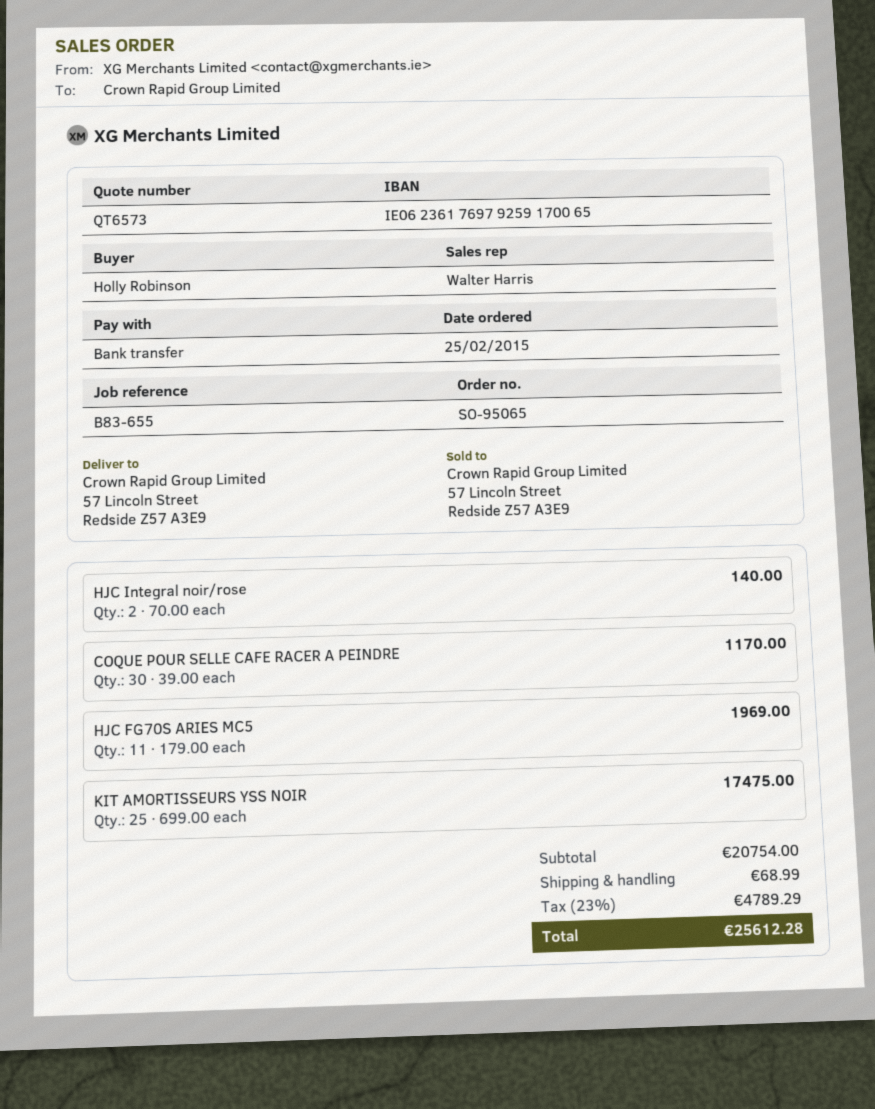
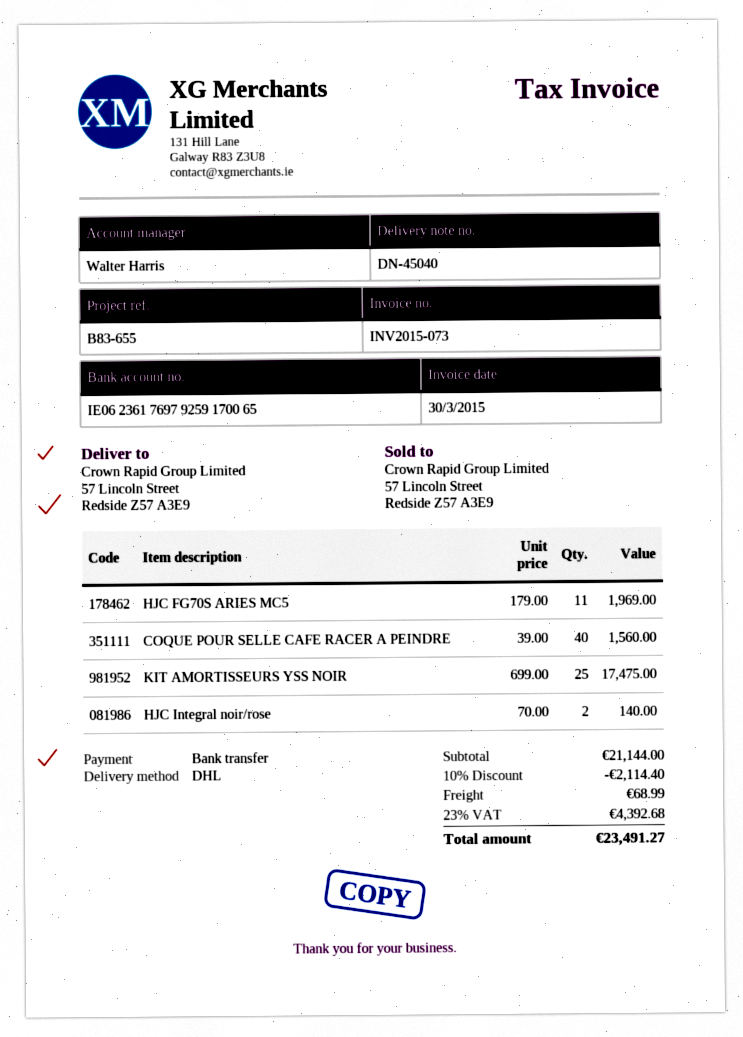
COQUE POUR SELLE CAFE RACER A PEINDRE: 30 x 39.00 = 1170.00 -> 40 x 39.00 = 1560.00
subtotal: 20754.00 -> 21144.00
discount: none -> 10% = 2114.40
tax: 23% = 4789.29 -> 23% = 4392.68
total: 25612.28 -> 23491.27

